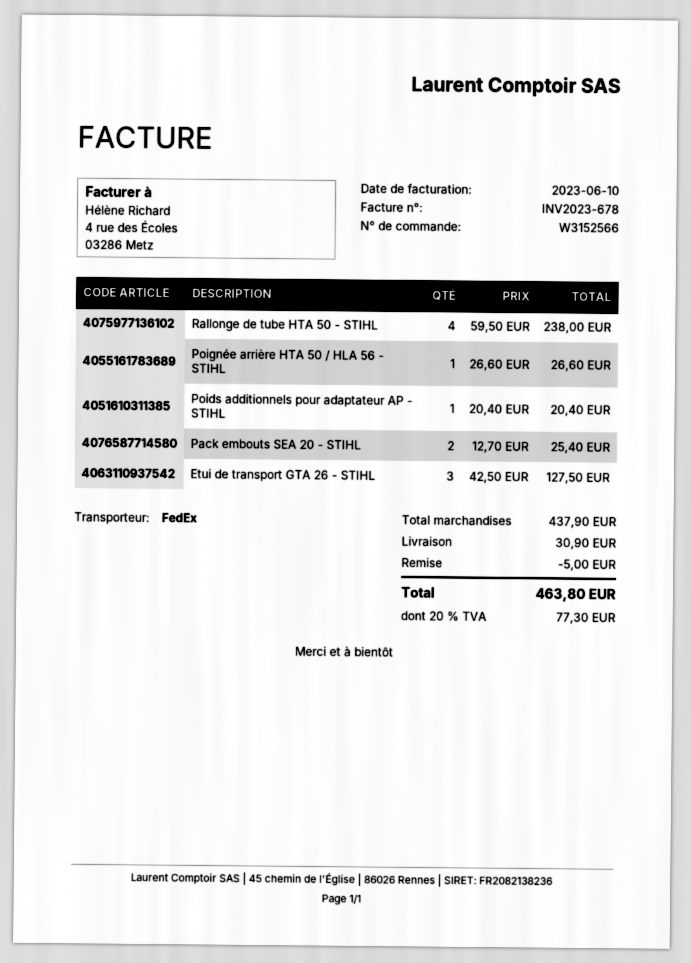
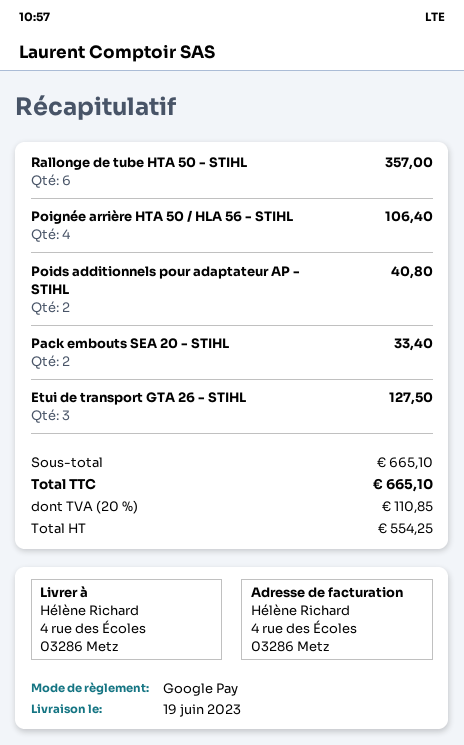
Rallonge de tube HTA 50 - STIHL: 4 for 238.00 -> 6 for 357.00
Poignée arrière HTA 50 / HLA 56 - STIHL: 1 for 26.60 -> 4 for 106.40
Poids additionnels pour adaptateur AP - STIHL: 1 for 20.40 -> 2 for 40.80
Pack embouts SEA 20 - STIHL: 2 for 25.40 -> 2 for 33.40
subtotal: 437.90 -> 665.10
discount: 5.00 -> none
shipping: 30.90 -> none
tax: 20% = 77.30 -> 20% = 110.85
total: 463.80 -> 665.10

